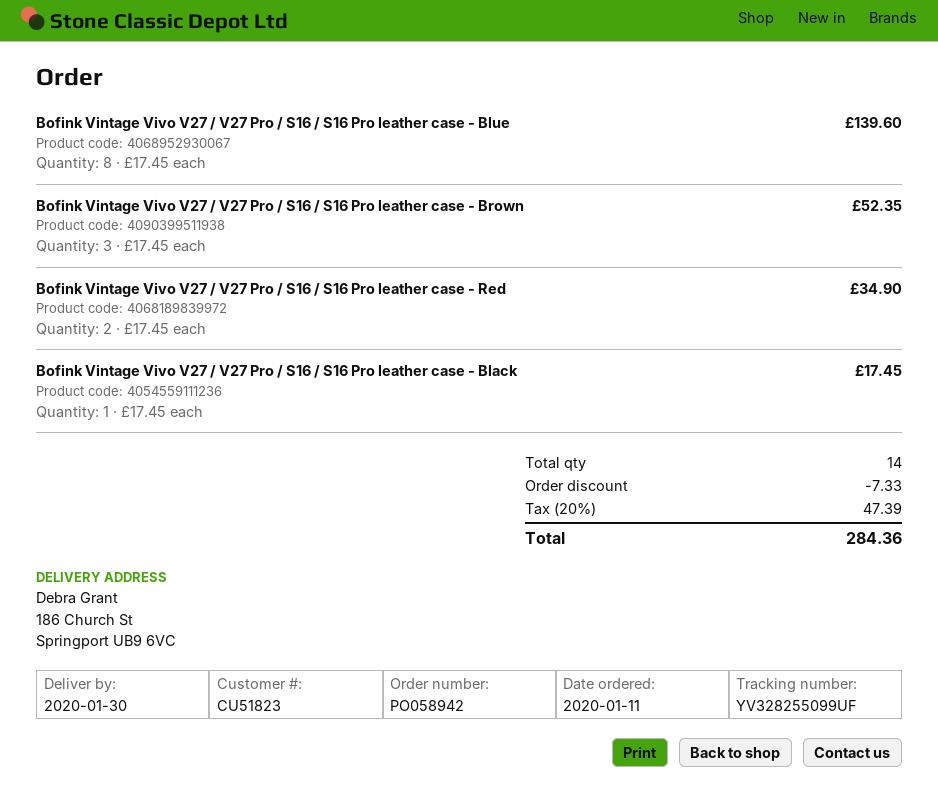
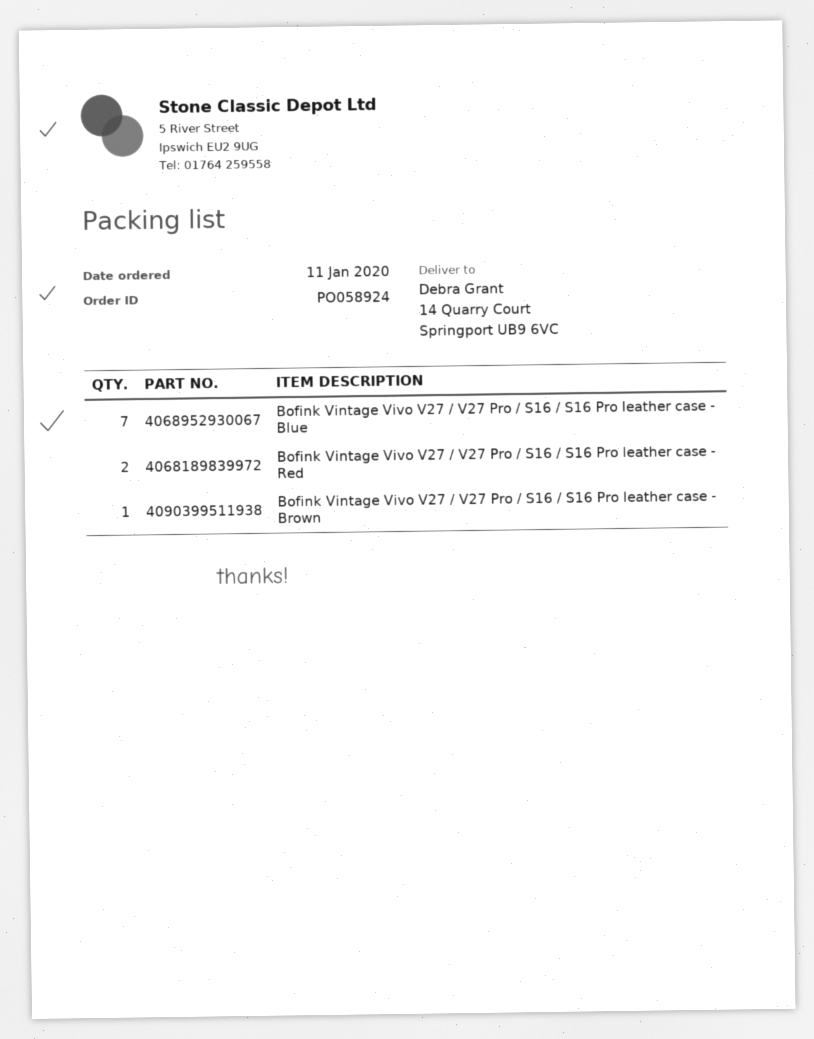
order number: PO058942 -> PO058924
ship to: 186 Church St, Springport UB9 6VC -> 14 Quarry Court, Springport UB9 6VC
Bofink Vintage Vivo V27 / V27 Pro / S16 / S16 Pro leather case - Blue: 8 -> 7
Bofink Vintage Vivo V27 / V27 Pro / S16 / S16 Pro leather case - Brown: 3 -> 1
Bofink Vintage Vivo V27 / V27 Pro / S16 / S16 Pro leather case - Black: 1 -> none

